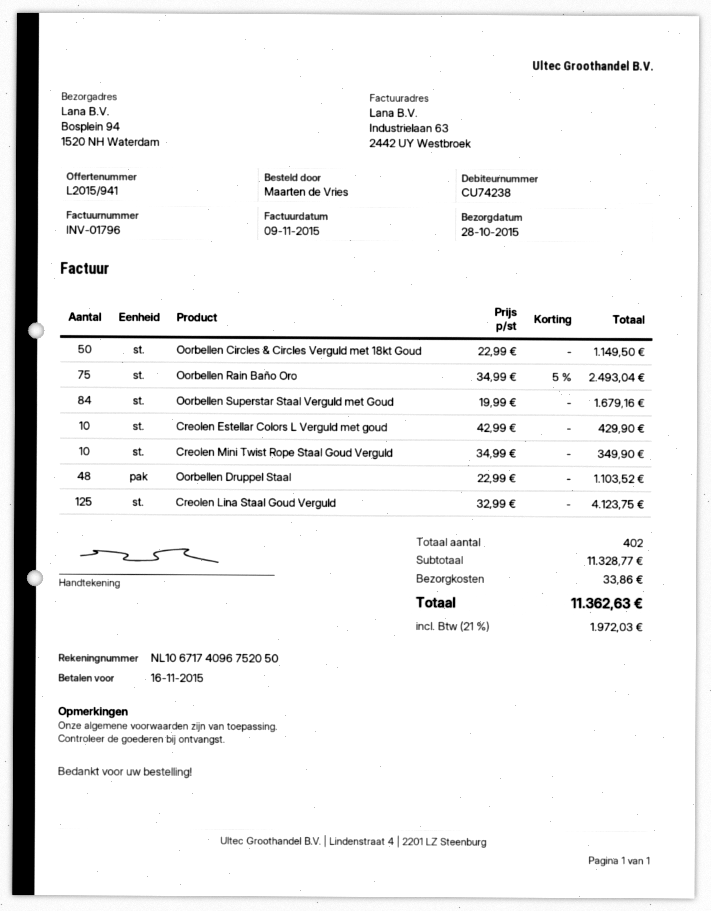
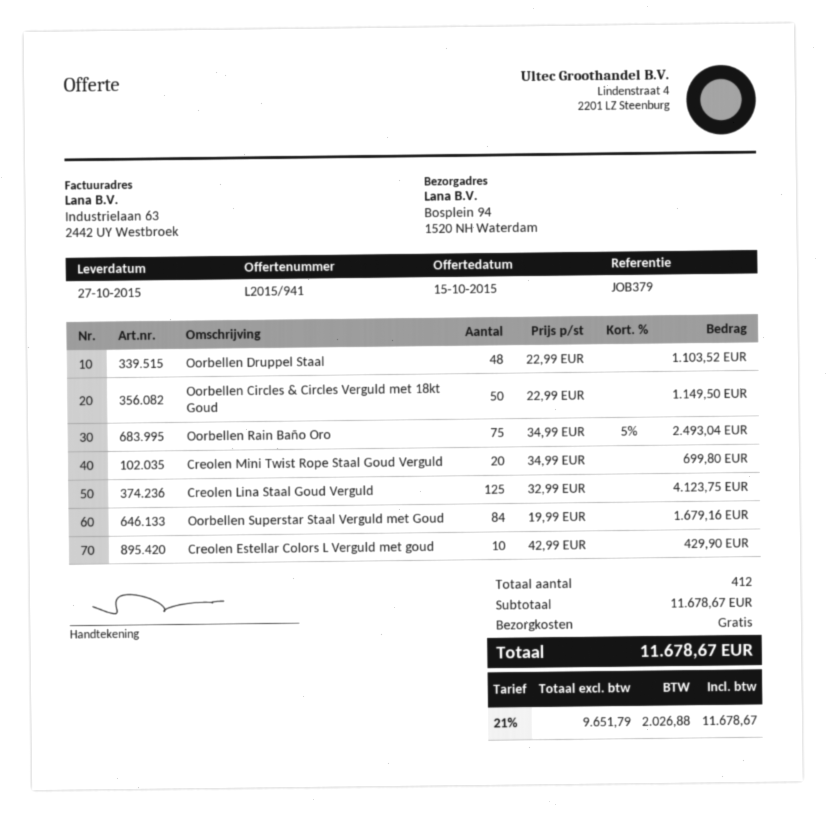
delivery date: 2015-10-28 -> 2015-10-27
Creolen Mini Twist Rope Staal Goud Verguld: 10 x 34.99 = 349.90 -> 20 x 34.99 = 699.80
total quantity: 402 -> 412
subtotal: 11328.77 -> 11678.67
shipping: 33.86 -> 0.00
tax: 21% = 1972.03 -> 21% = 2026.88
total: 11362.63 -> 11678.67

